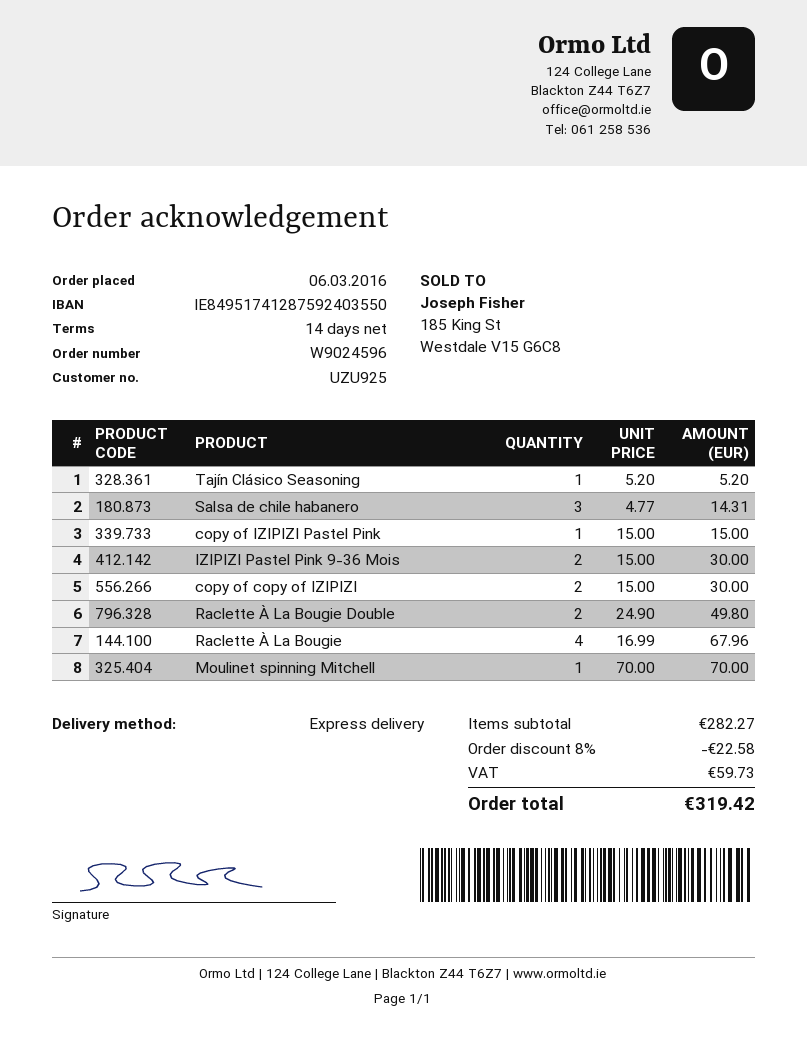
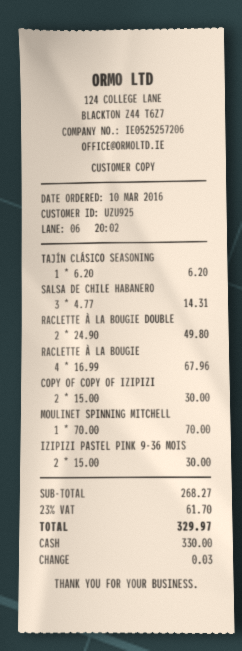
order date: 2016-03-06 -> 2016-03-10
Tajín Clásico Seasoning: 1 x 5.20 = 5.20 -> 1 x 6.20 = 6.20
copy of IZIPIZI Pastel Pink: 1 x 15.00 = 15.00 -> none
subtotal: 282.27 -> 268.27
discount: 8% = 22.58 -> none
tax: 59.73 -> 61.70
total: 319.42 -> 329.97

